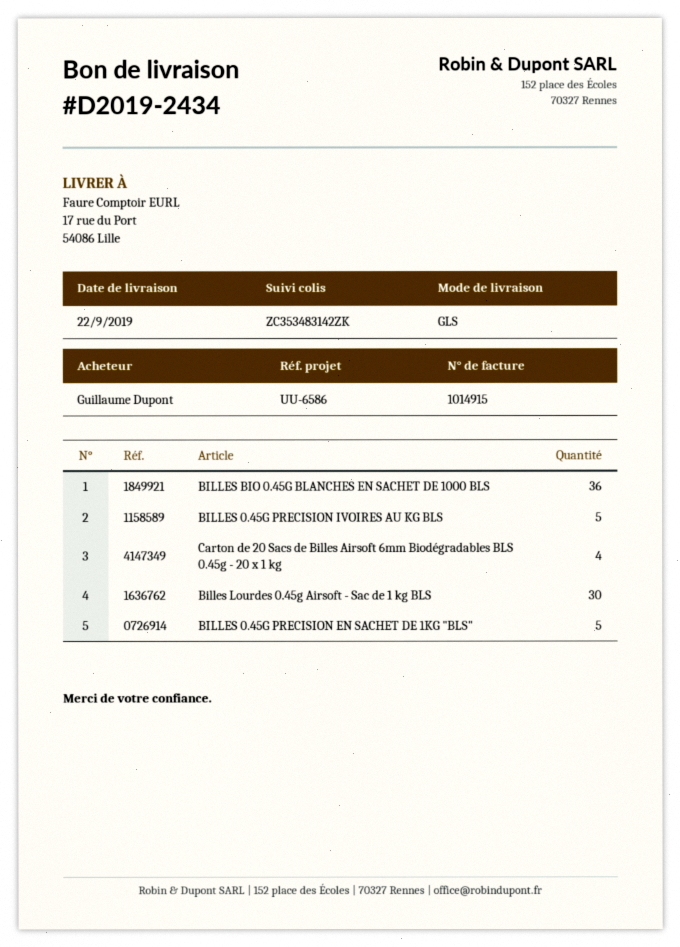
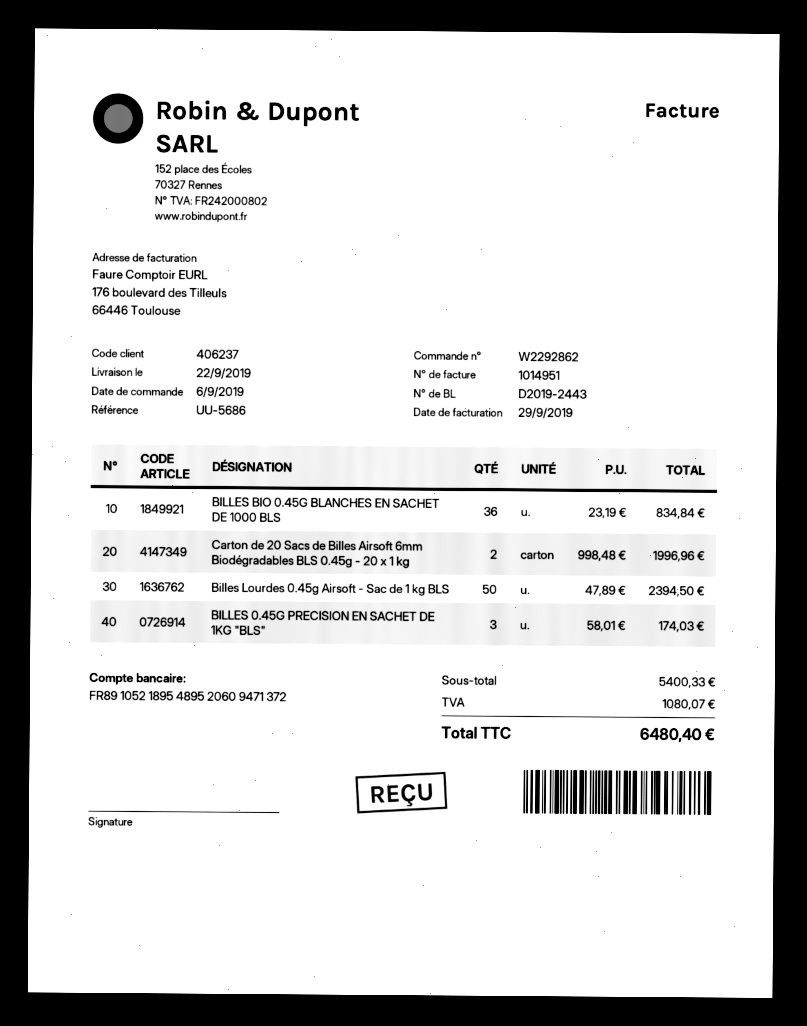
delivery note number: D2019-2434 -> D2019-2443
invoice number: 1014915 -> 1014951
reference: UU-6586 -> UU-5686
BILLES 0.45G PRECISION IVOIRES AU KG BLS: 5 -> none
Carton de 20 Sacs de Billes Airsoft 6mm Biodégradables BLS 0.45g - 20 x 1 kg: 4 -> 2
Billes Lourdes 0.45g Airsoft - Sac de 1 kg BLS: 30 -> 50
BILLES 0.45G PRECISION EN SACHET DE 1KG "BLS": 5 -> 3

